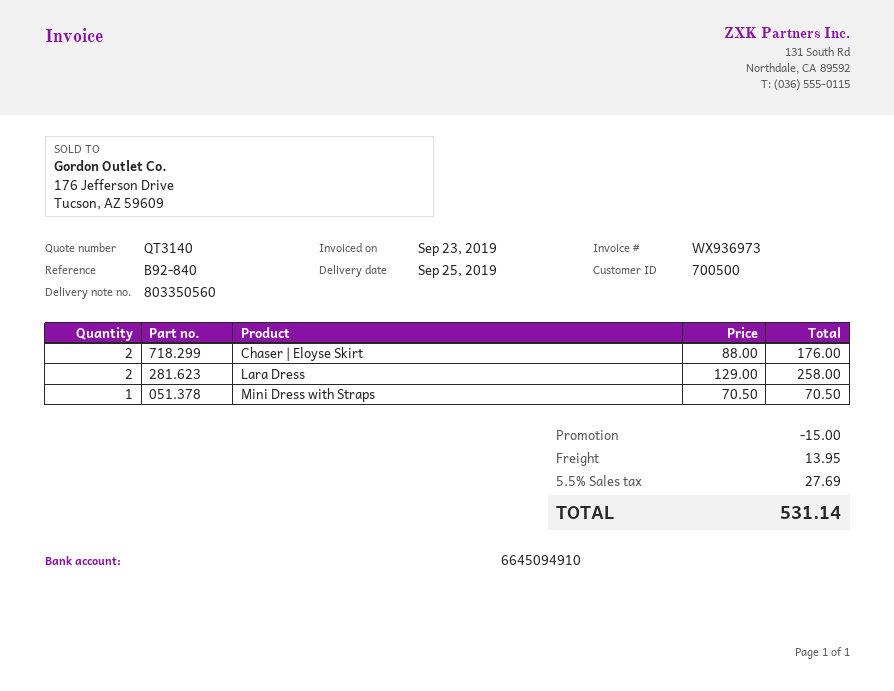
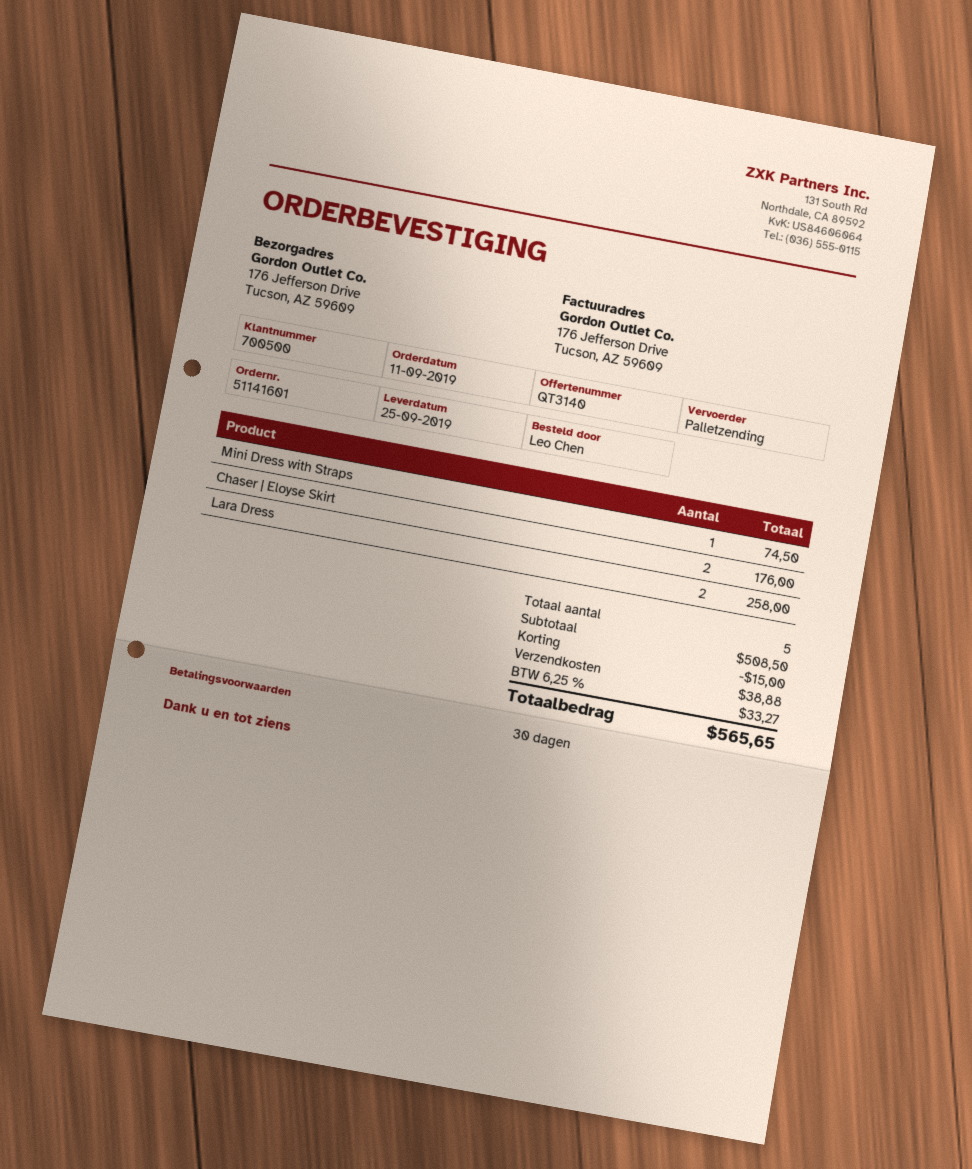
Mini Dress with Straps: 1 for 70.50 -> 1 for 74.50
shipping: 13.95 -> 38.88
tax: 5.5% = 27.69 -> 6.25% = 33.27
total: 531.14 -> 565.65

